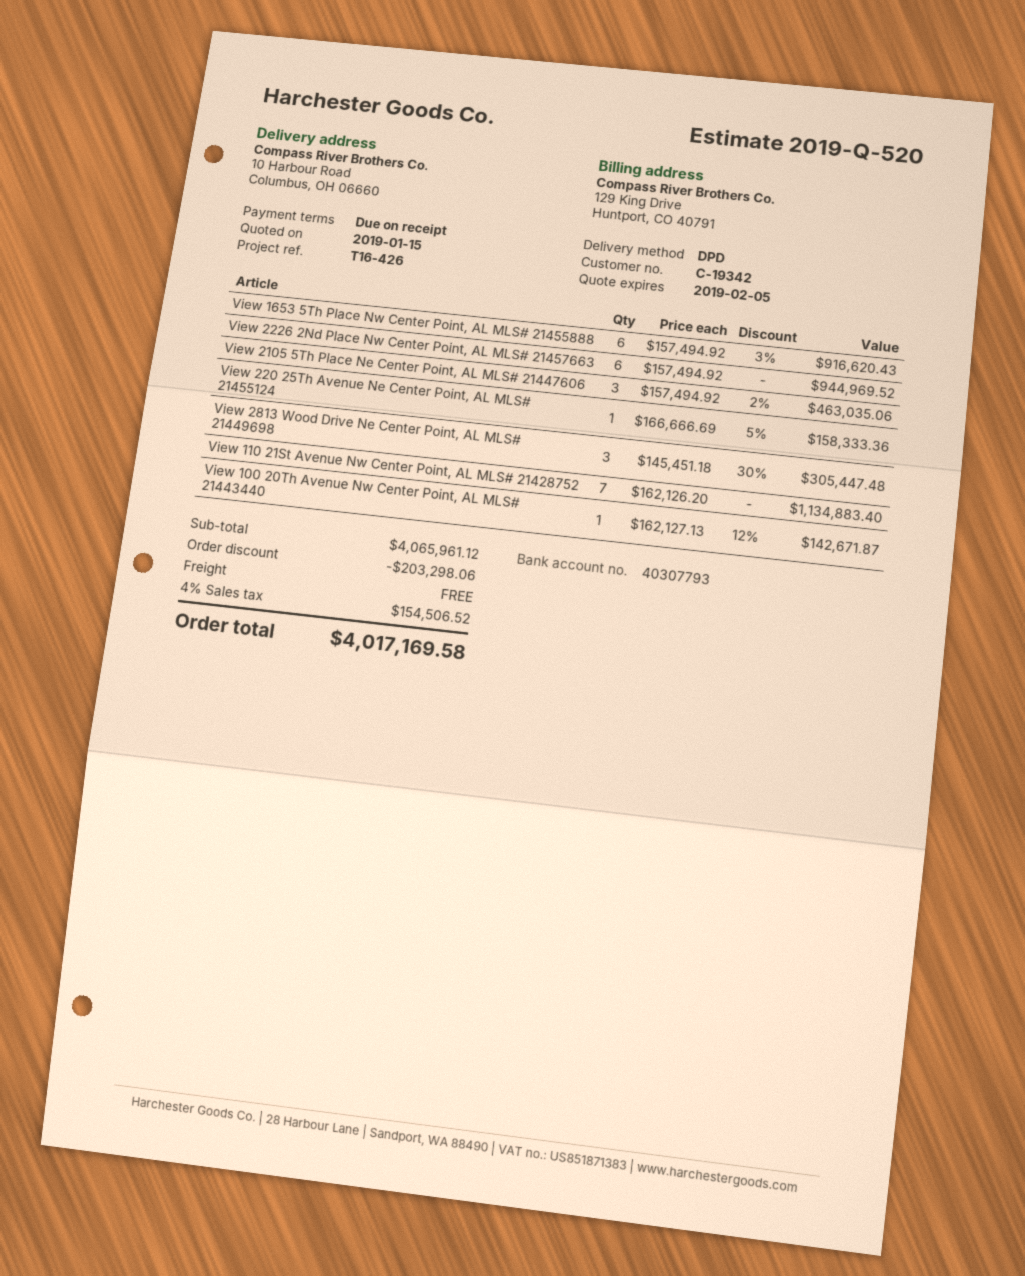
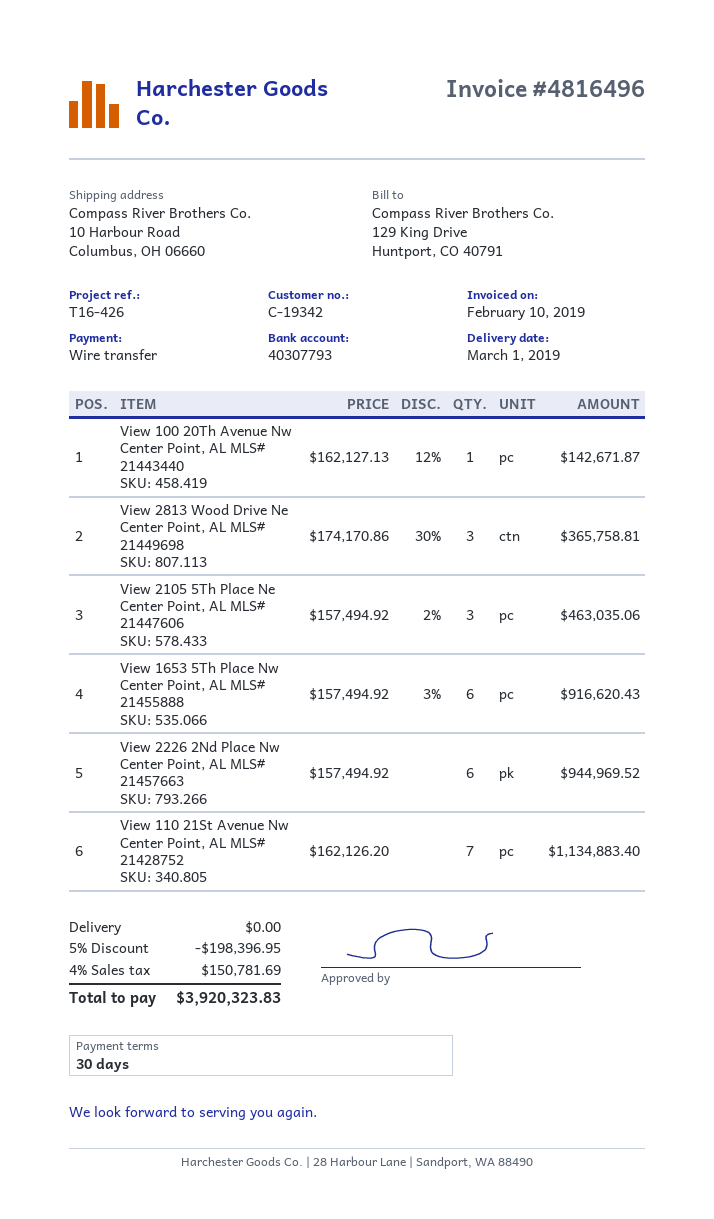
payment terms: on receipt -> 30 days
View 220 25Th Avenue Ne Center Point, AL MLS# 21455124: 1 x 166666.69 - 5% = 158333.36 -> none
View 2813 Wood Drive Ne Center Point, AL MLS# 21449698: 3 x 145451.18 - 30% = 305447.48 -> 3 x 174170.86 - 30% = 365758.81
discount: 203298.06 -> 198396.95
tax: 4% = 154506.52 -> 4% = 150781.69
total: 4017169.58 -> 3920323.83

